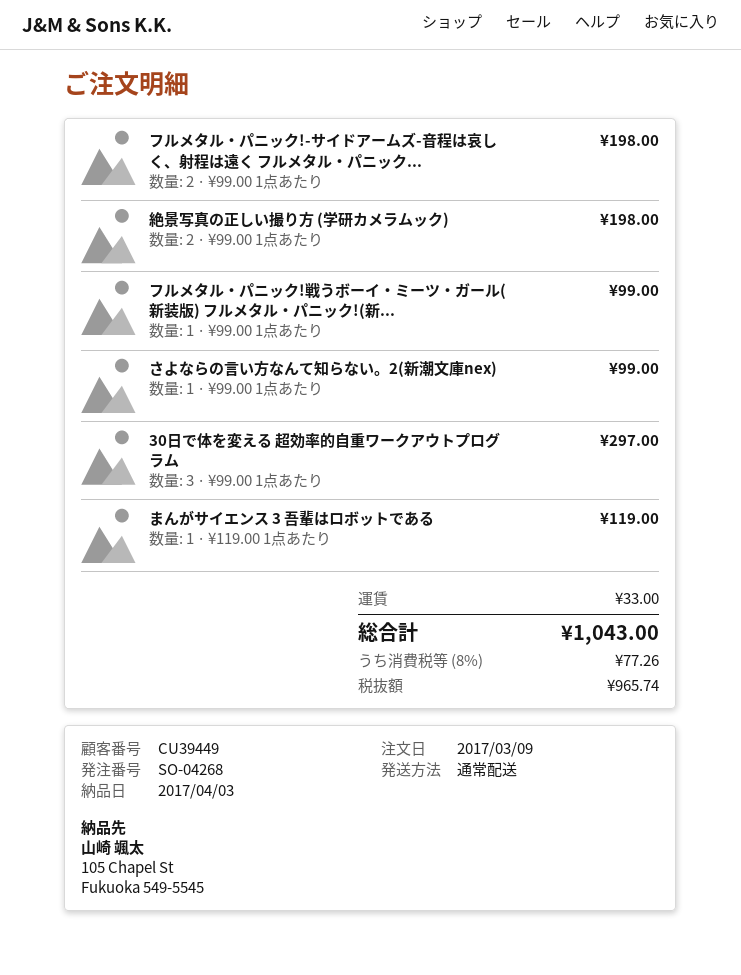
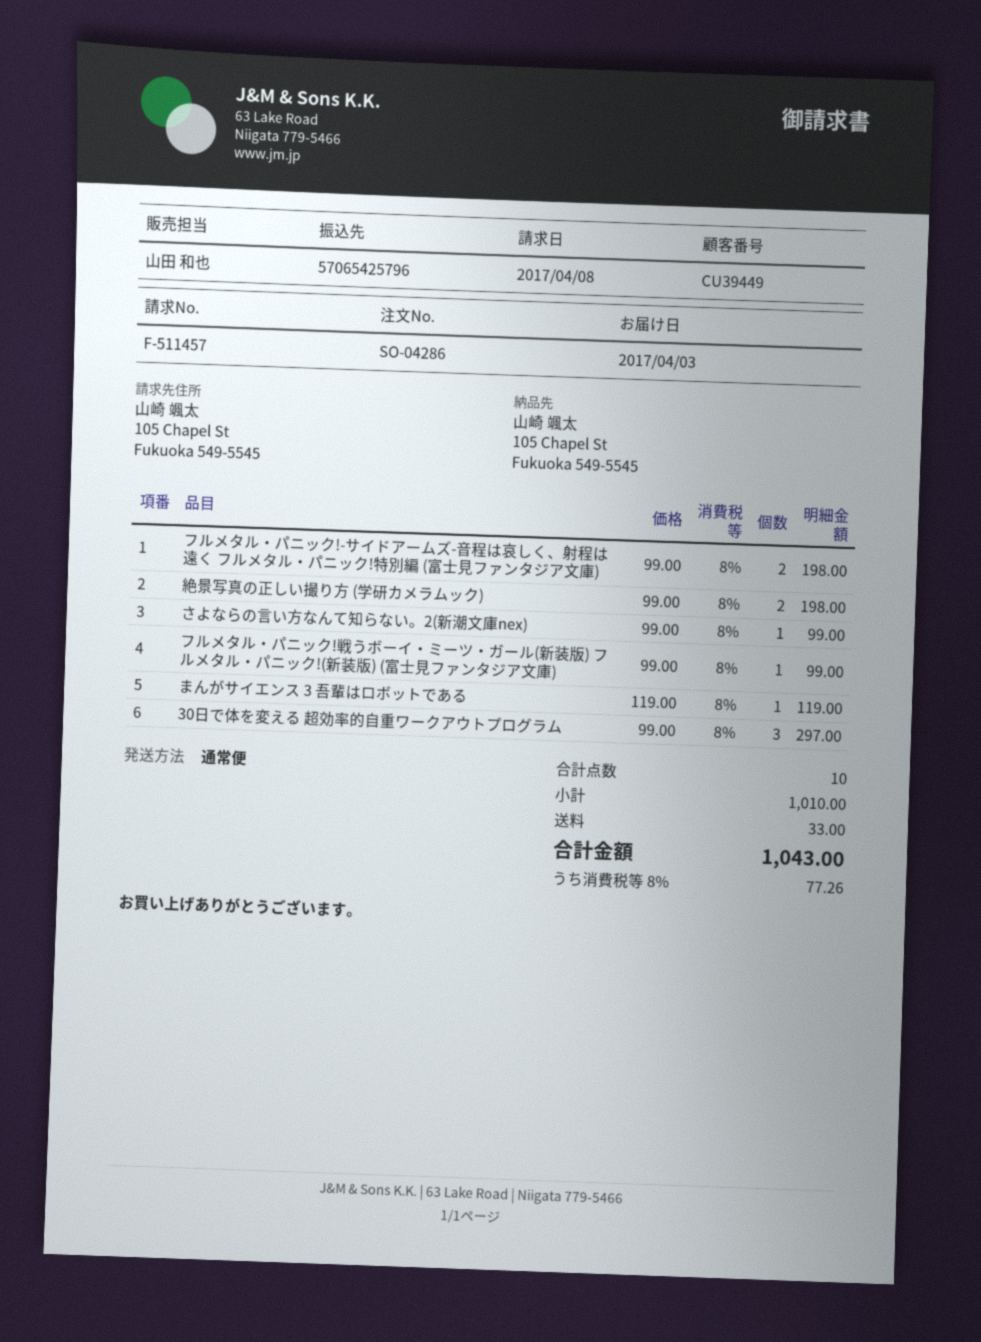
order number: SO-04268 -> SO-04286

